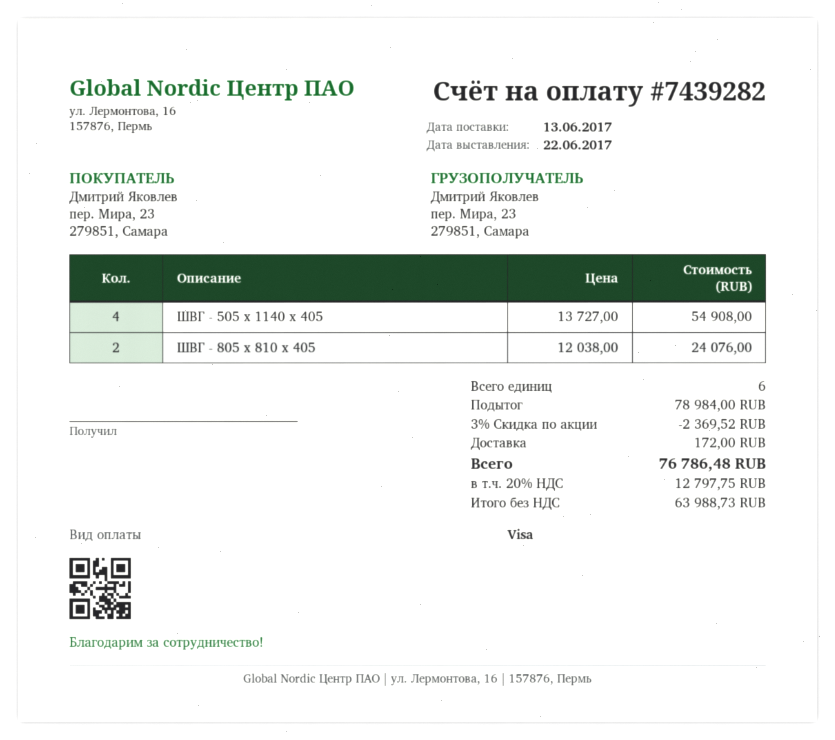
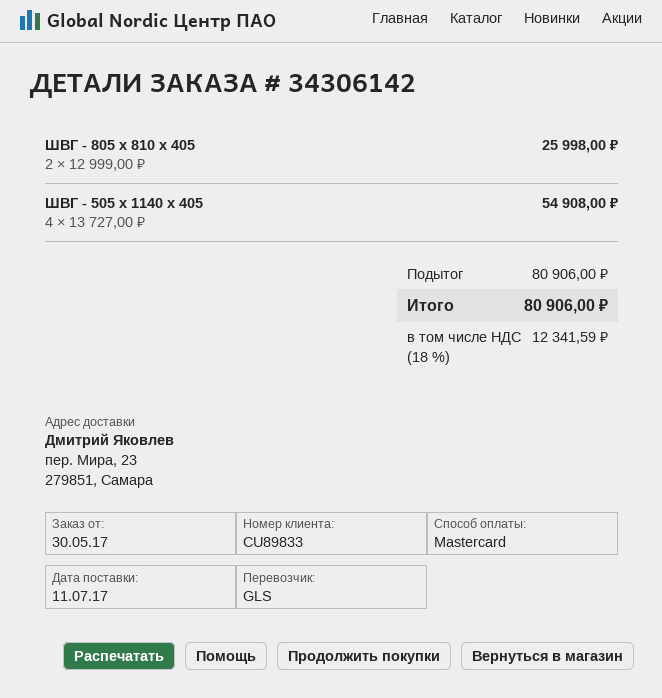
delivery date: 2017-06-13 -> 2017-07-11
payment method: Visa -> Mastercard
ШВГ - 805 х 810 х 405: 2 x 12038.00 = 24076.00 -> 2 x 12999.00 = 25998.00
subtotal: 78984.00 -> 80906.00
discount: 3% = 2369.52 -> none
shipping: 172.00 -> none
tax: 20% = 12797.75 -> 18% = 12341.59
total: 76786.48 -> 80906.00

